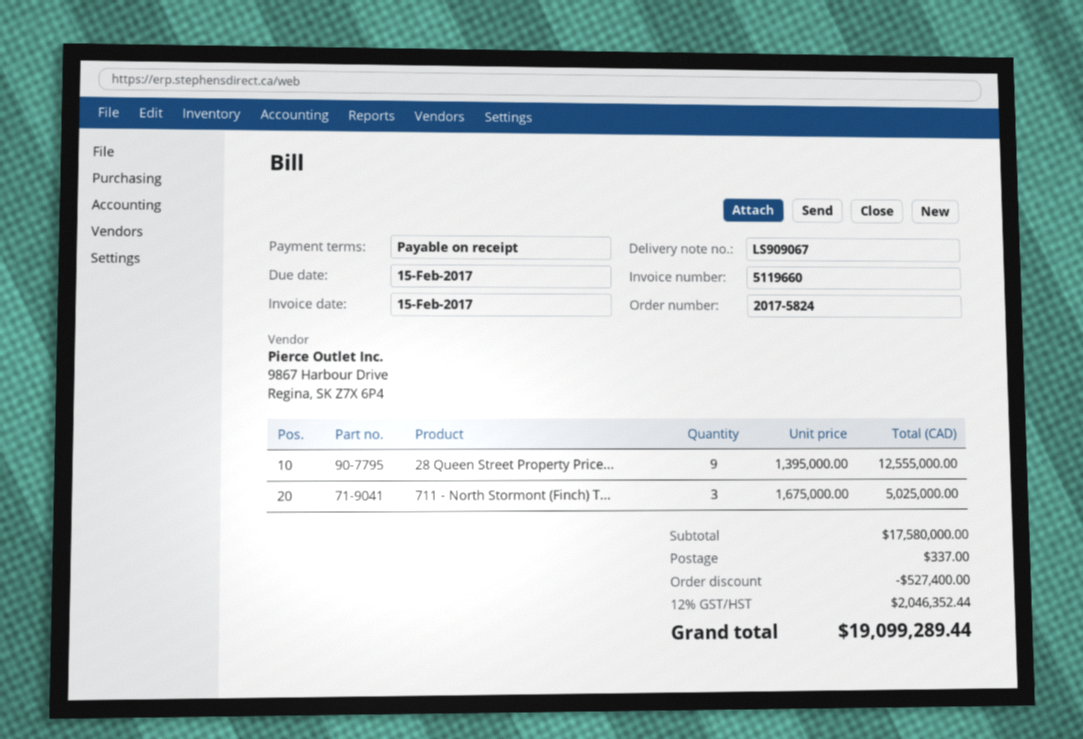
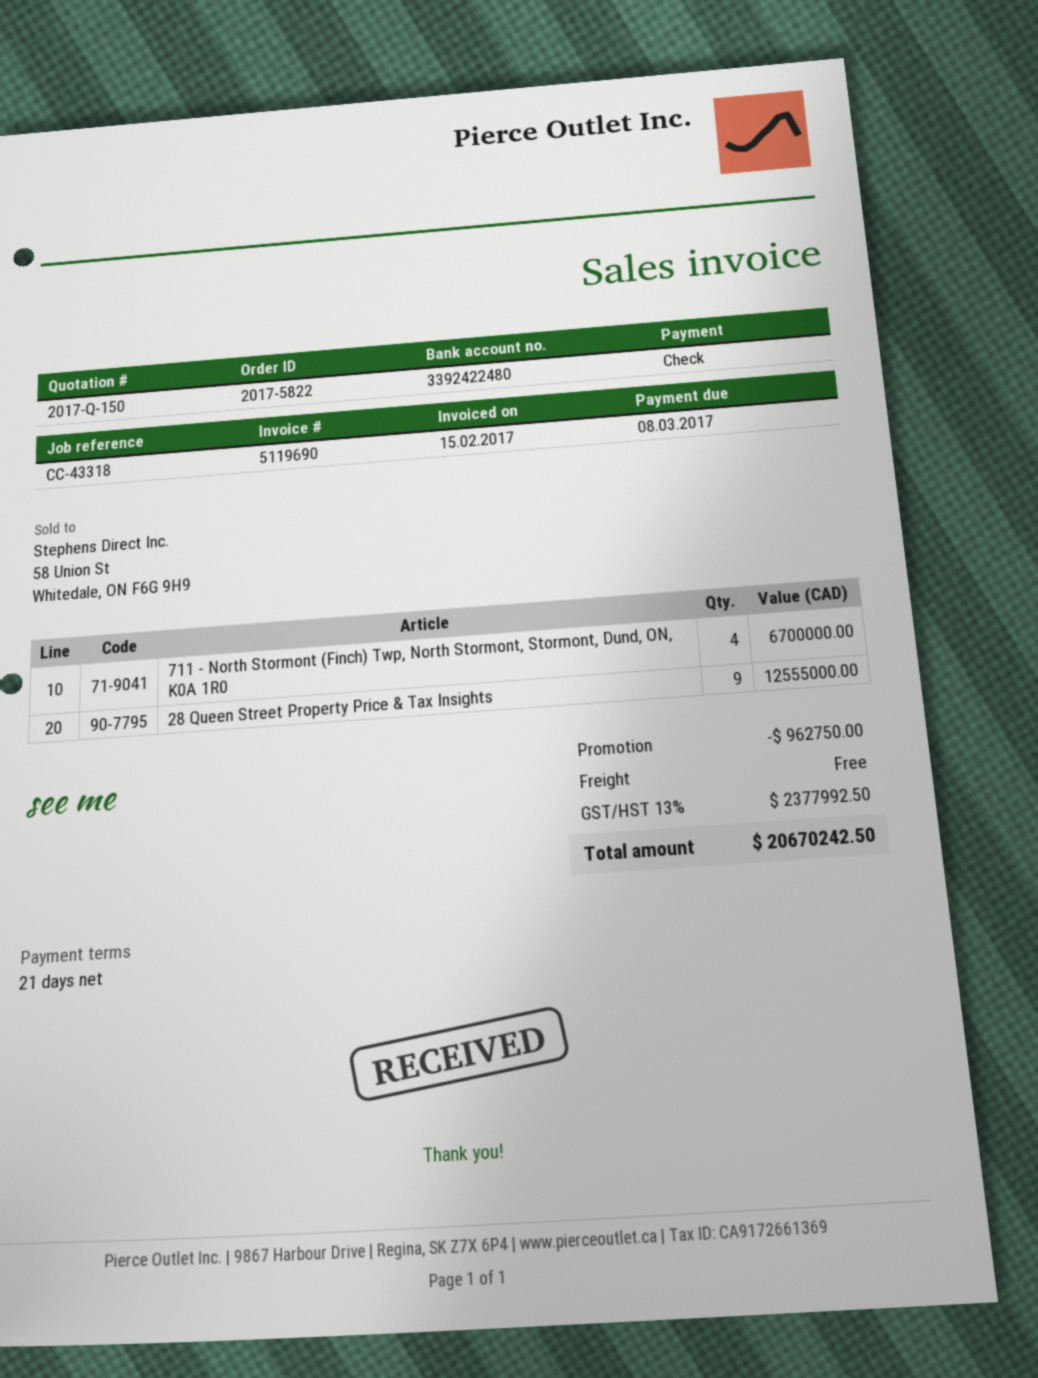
order number: 2017-5824 -> 2017-5822
invoice number: 5119660 -> 5119690
payment terms: on receipt -> 21 days
due date: 2017-02-15 -> 2017-03-08
711 - North Stormont (Finch) T...: 3 for 5025000.00 -> 4 for 6700000.00
discount: 527400.00 -> 962750.00
shipping: 337.00 -> 0.00
tax: 12% = 2046352.44 -> 13% = 2377992.50
total: 19099289.44 -> 20670242.50

